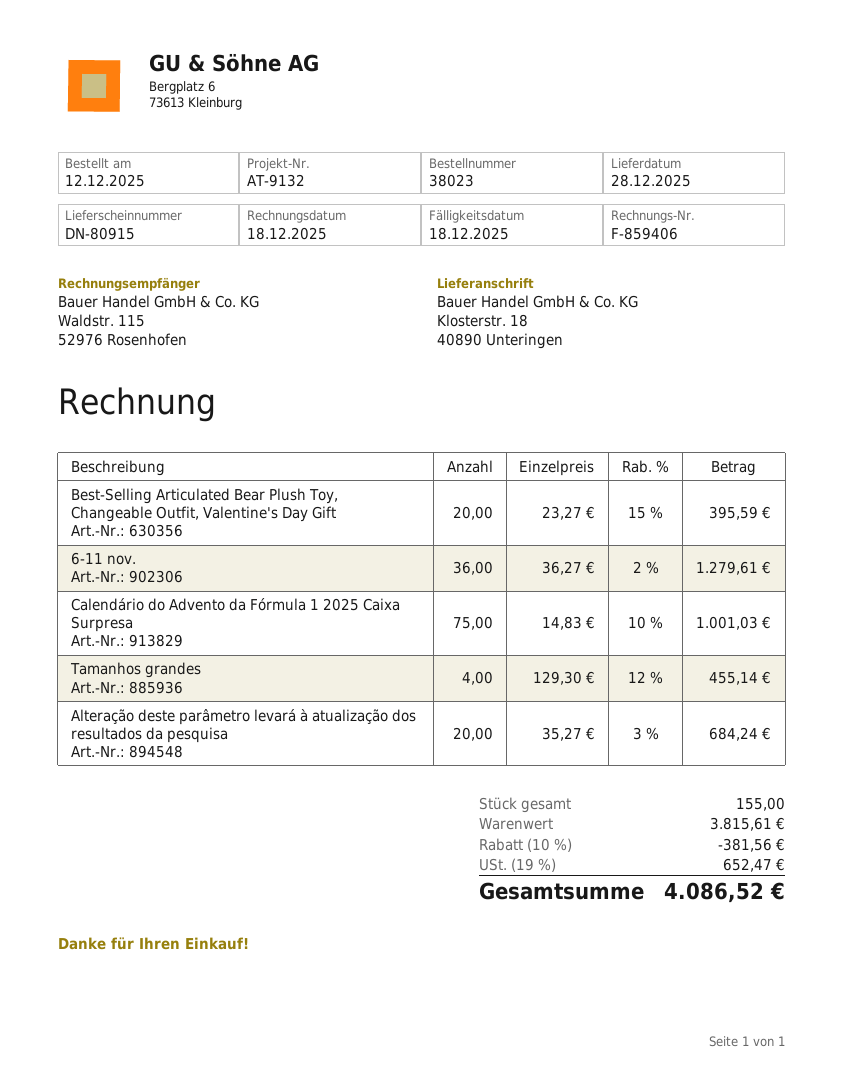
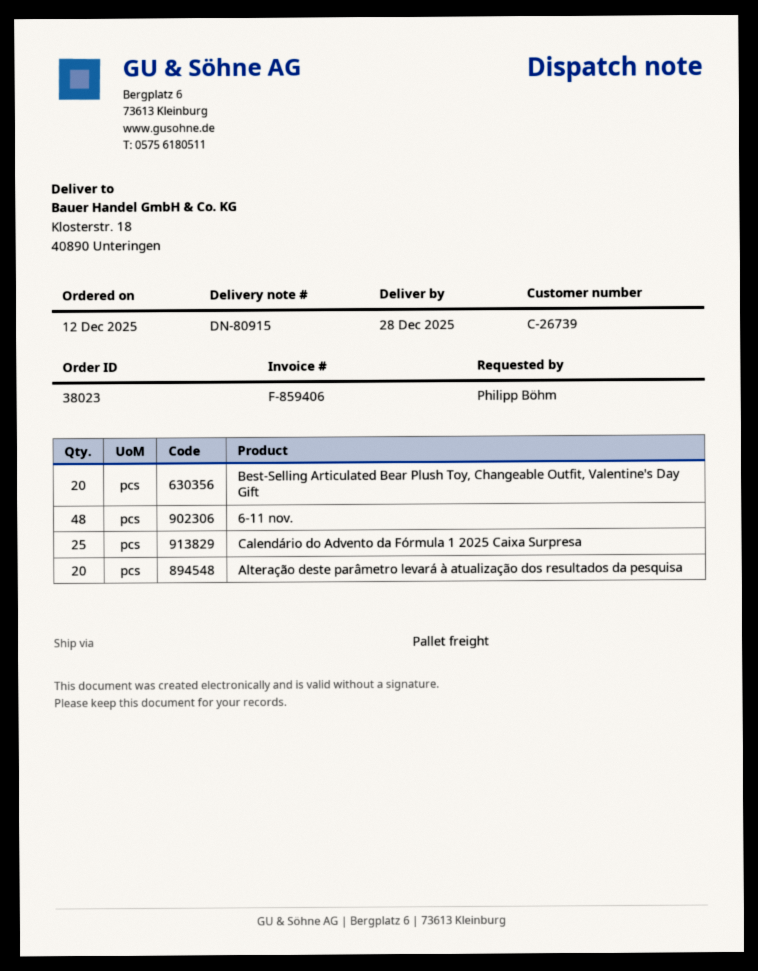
6-11 nov.: 36 -> 48
Calendário do Advento da Fórmula 1 2025 Caixa Surpresa: 75 -> 25
Tamanhos grandes: 4 -> none

